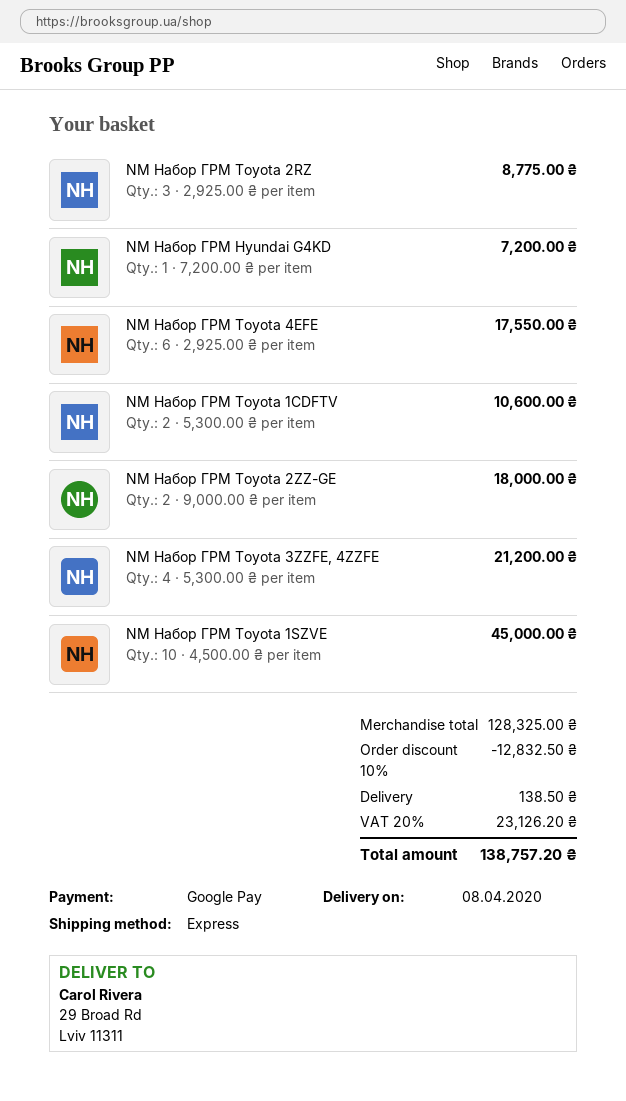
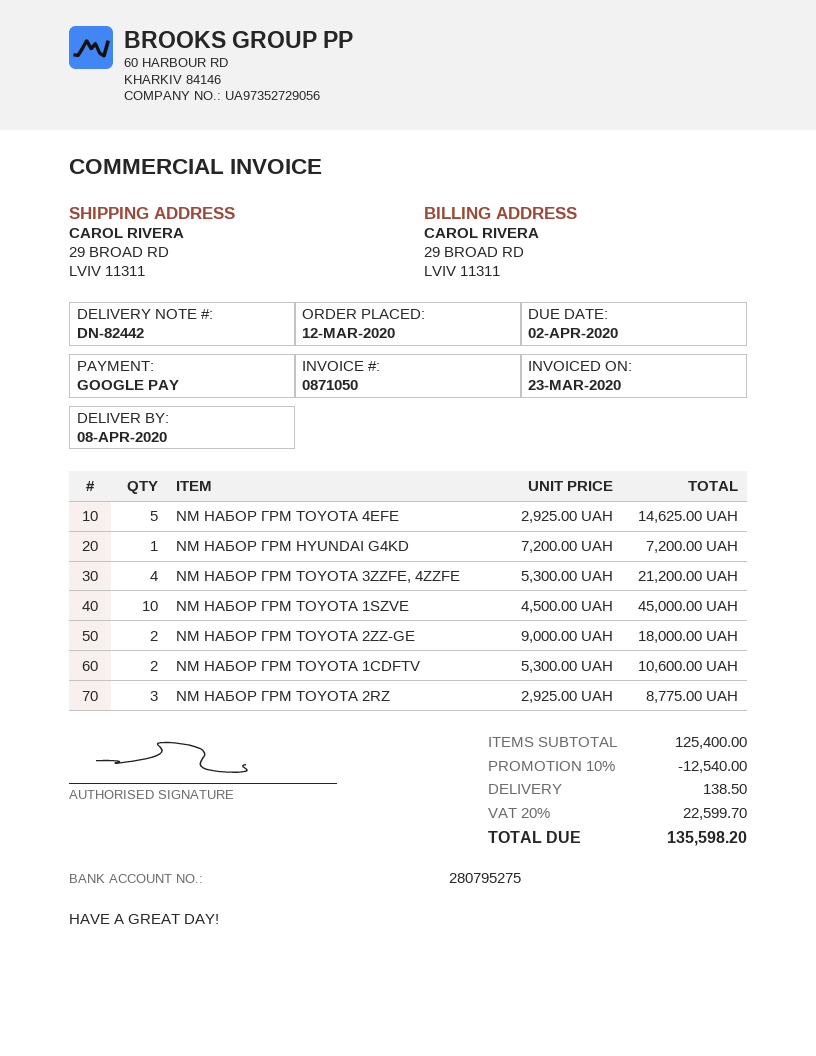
NM Набор ГРМ Toyota 4EFE: 6 x 2925.00 = 17550.00 -> 5 x 2925.00 = 14625.00
subtotal: 128325.00 -> 125400.00
discount: 10% = 12832.50 -> 10% = 12540.00
tax: 20% = 23126.20 -> 20% = 22599.70
total: 138757.20 -> 135598.20

